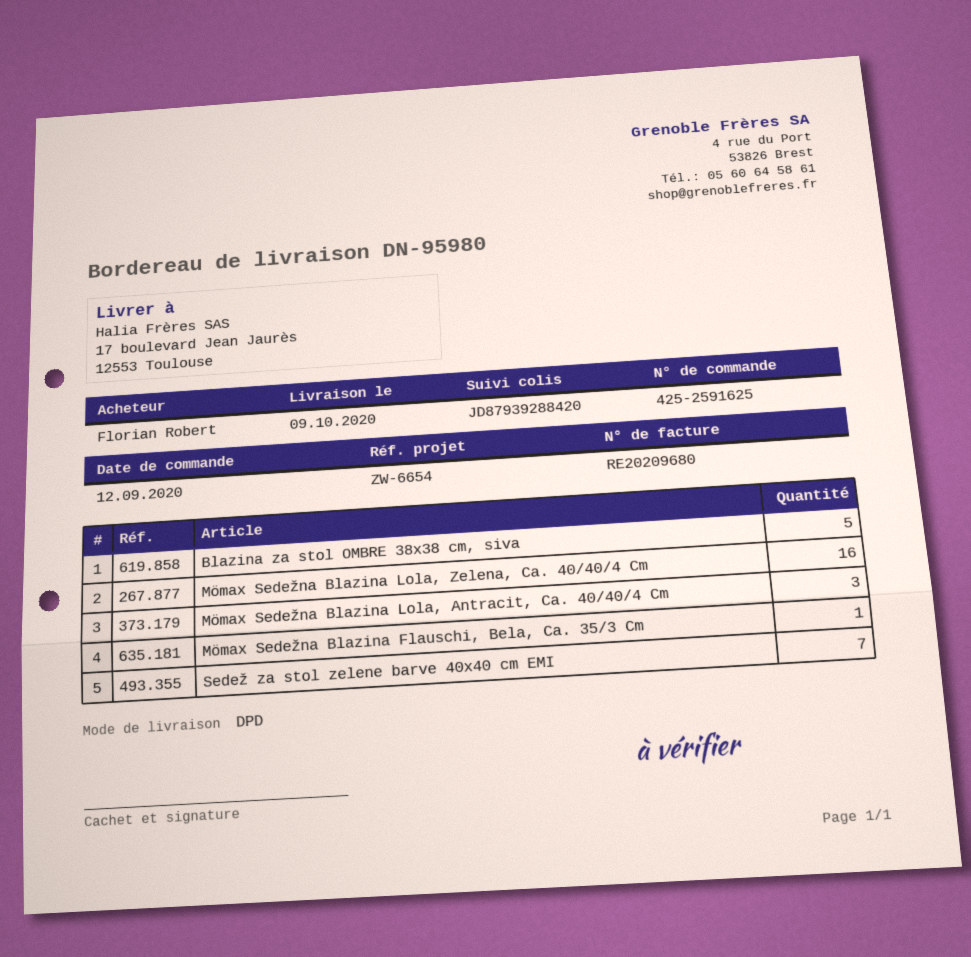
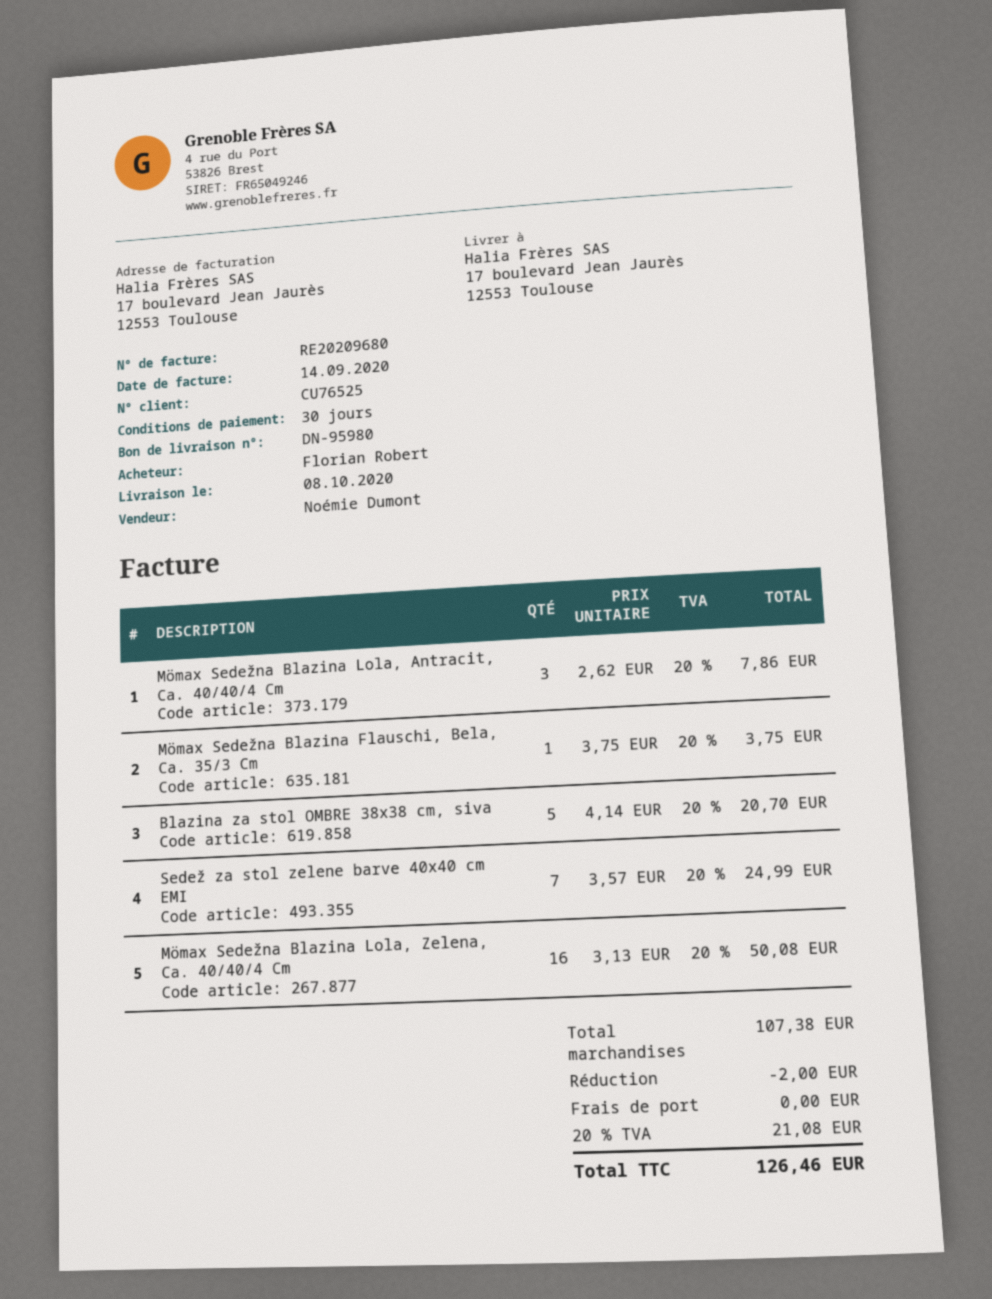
delivery date: 2020-10-09 -> 2020-10-08

